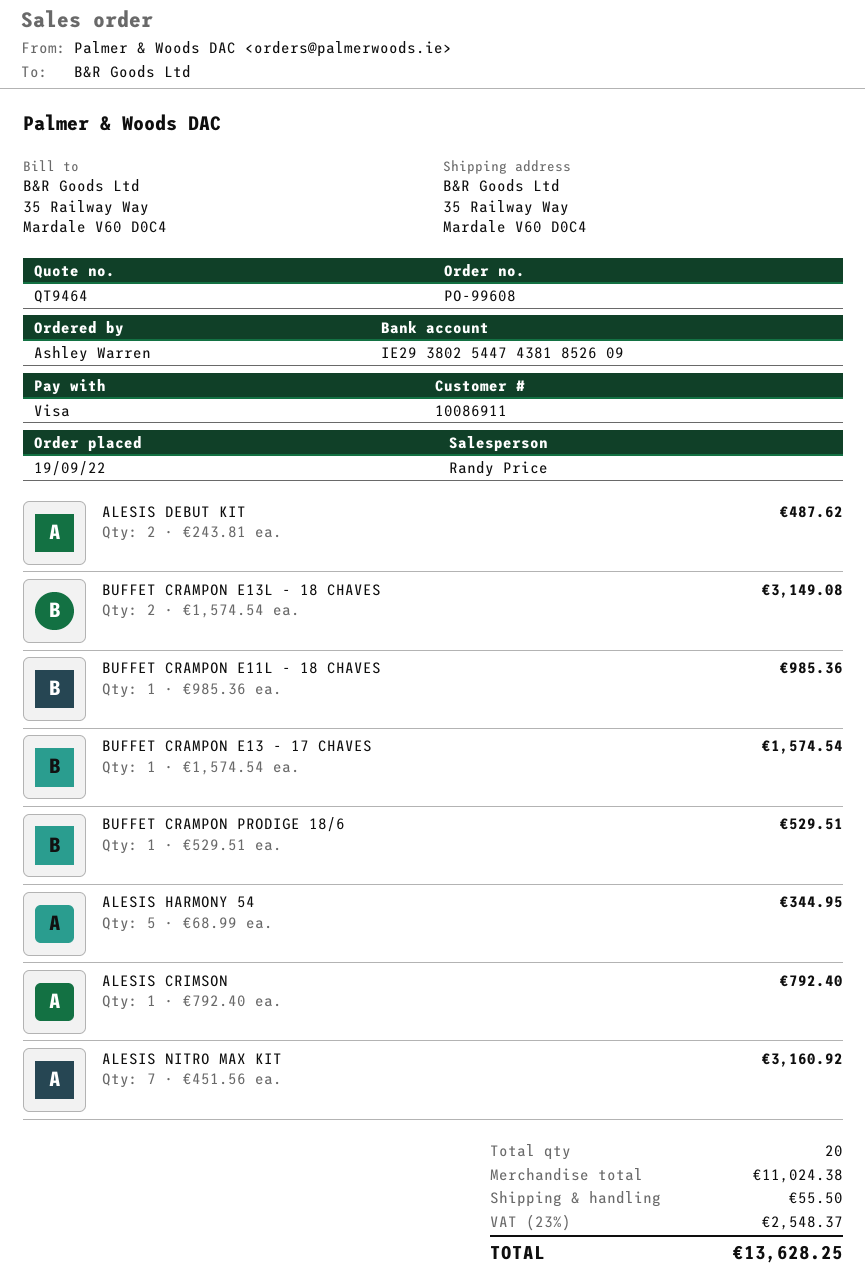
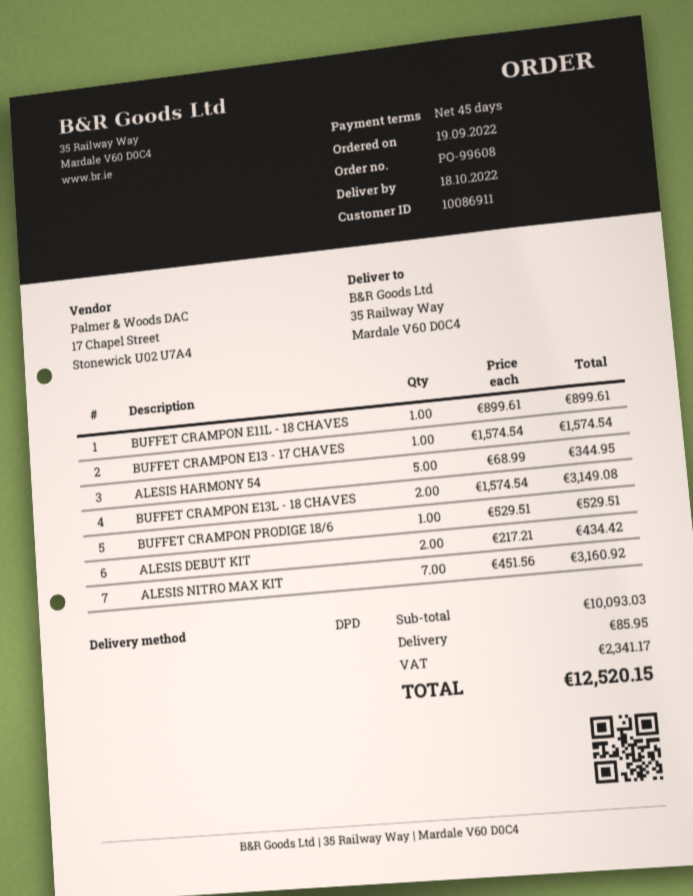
ALESIS DEBUT KIT: 2 x 243.81 = 487.62 -> 2 x 217.21 = 434.42
BUFFET CRAMPON E11L - 18 CHAVES: 1 x 985.36 = 985.36 -> 1 x 899.61 = 899.61
ALESIS CRIMSON: 1 x 792.40 = 792.40 -> none
subtotal: 11024.38 -> 10093.03
shipping: 55.50 -> 85.95
tax: 2548.37 -> 2341.17
total: 13628.25 -> 12520.15

